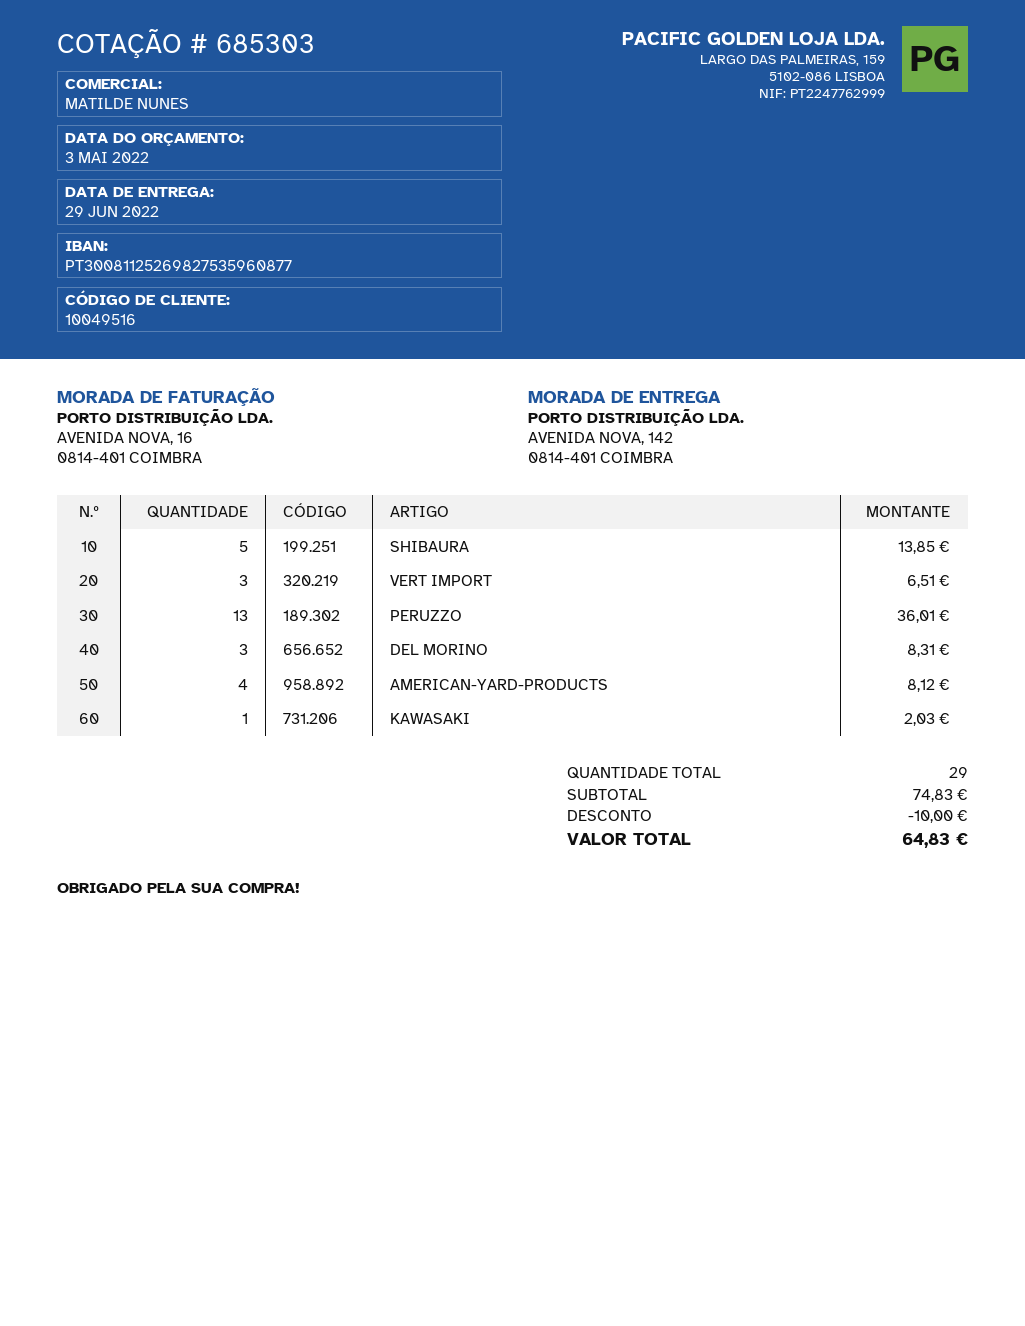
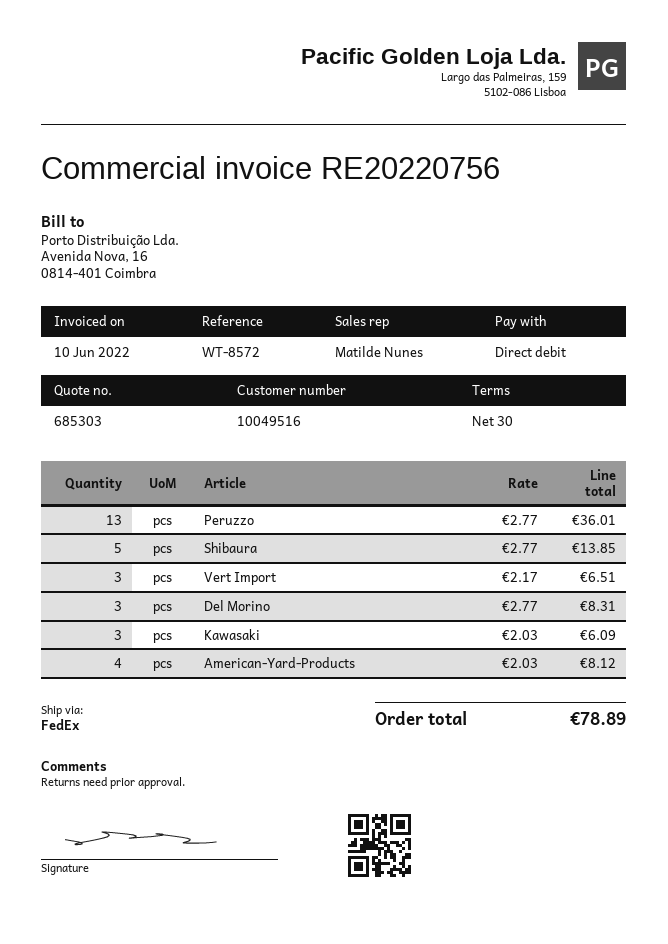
KAWASAKI: 1 for 2.03 -> 3 for 6.09
discount: 10.00 -> none
total: 64.83 -> 78.89

